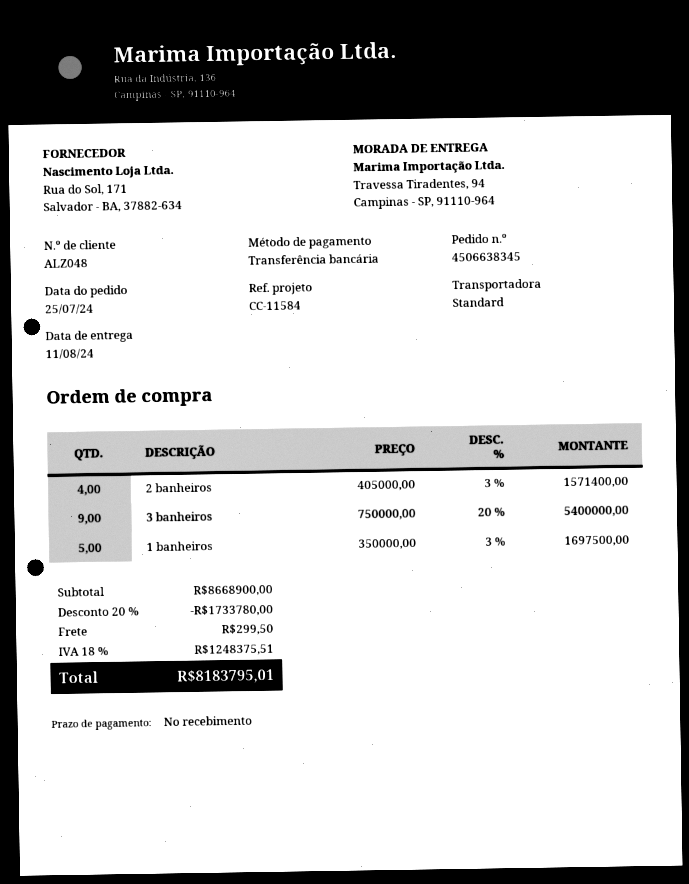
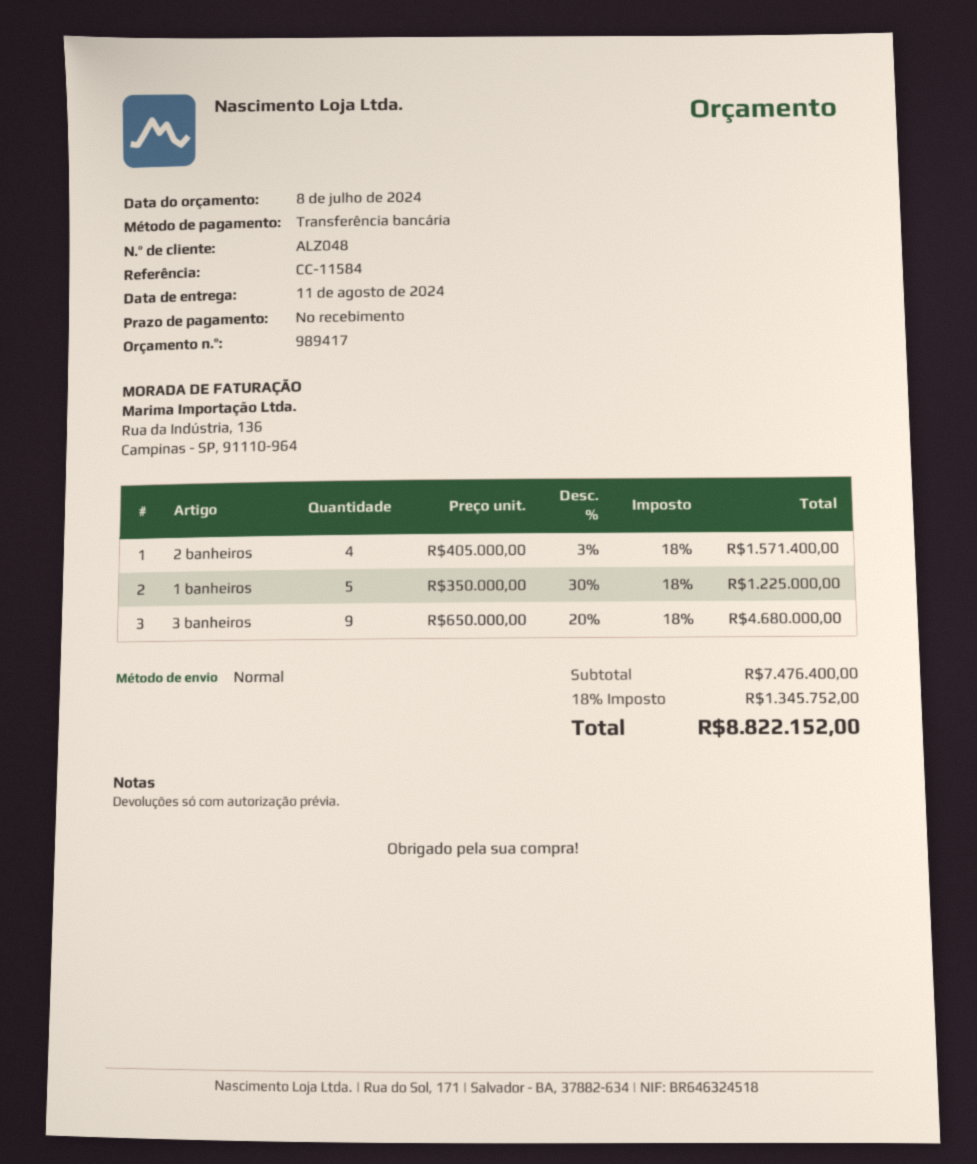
3 banheiros: 9 x 750000.00 - 20% = 5400000.00 -> 9 x 650000.00 - 20% = 4680000.00
1 banheiros: 5 x 350000.00 - 3% = 1697500.00 -> 5 x 350000.00 - 30% = 1225000.00
subtotal: 8668900.00 -> 7476400.00
discount: 20% = 1733780.00 -> none
shipping: 299.50 -> none
tax: 18% = 1248375.51 -> 18% = 1345752.00
total: 8183795.01 -> 8822152.00

